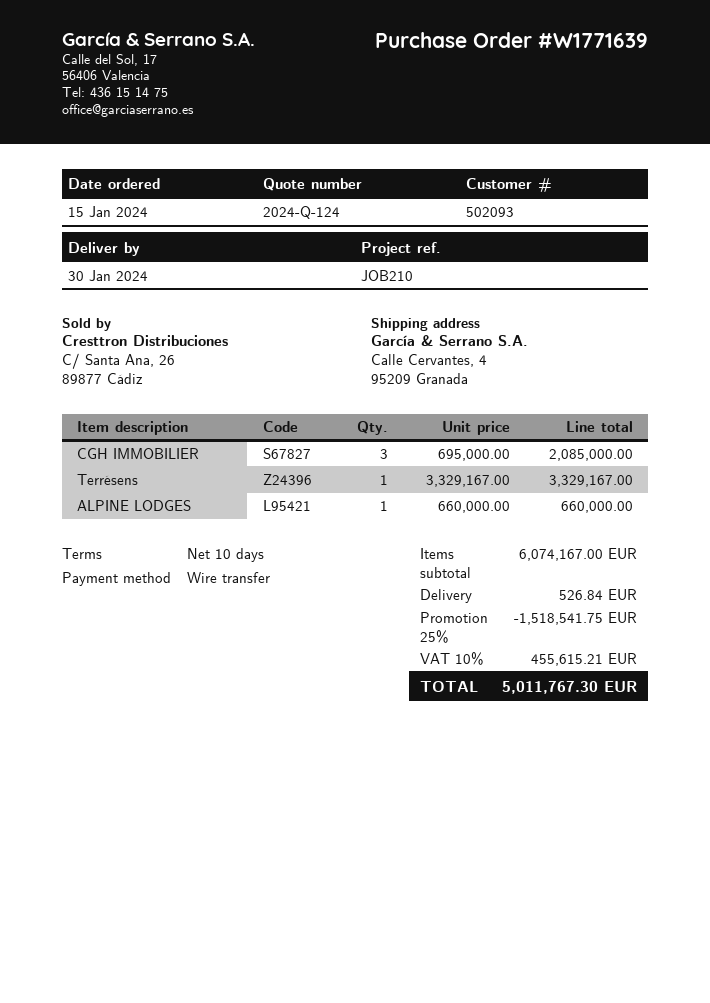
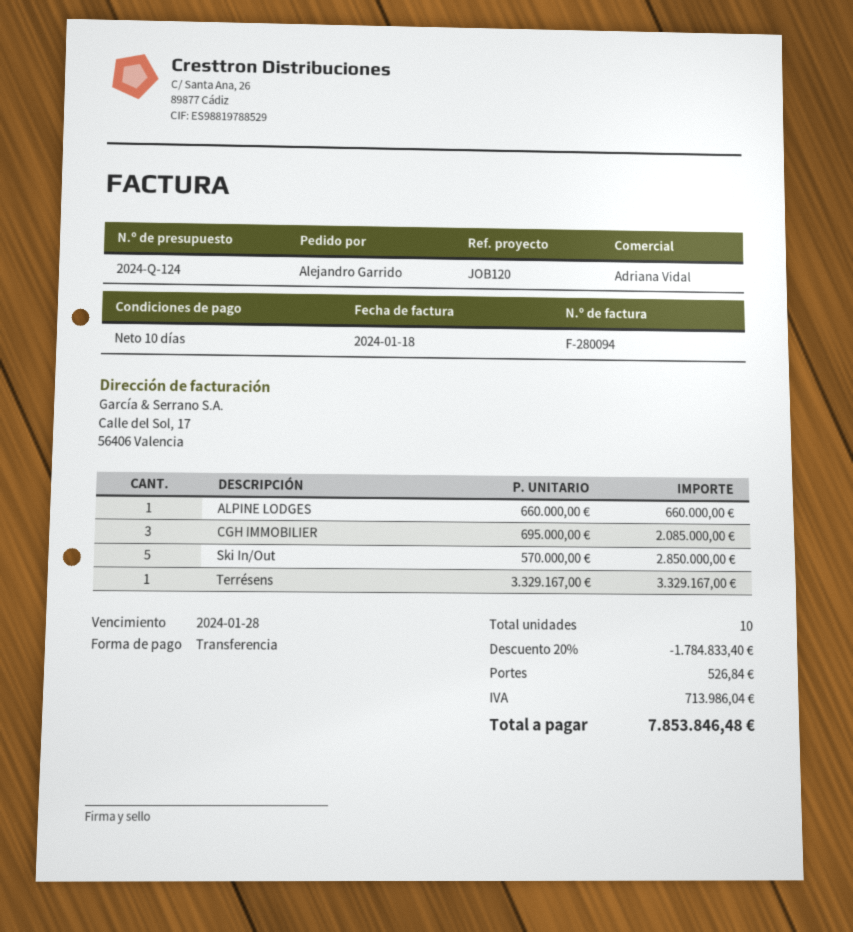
reference: JOB210 -> JOB120
Ski In/Out: none -> 5 x 570000.00 = 2850000.00
discount: 25% = 1518541.75 -> 20% = 1784833.40
tax: 455615.21 -> 713986.04
total: 5011767.30 -> 7853846.48

